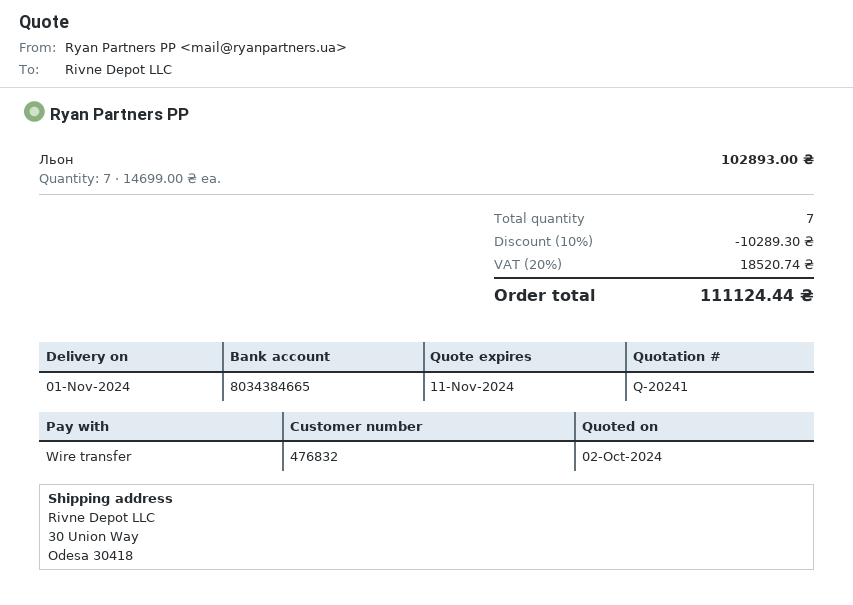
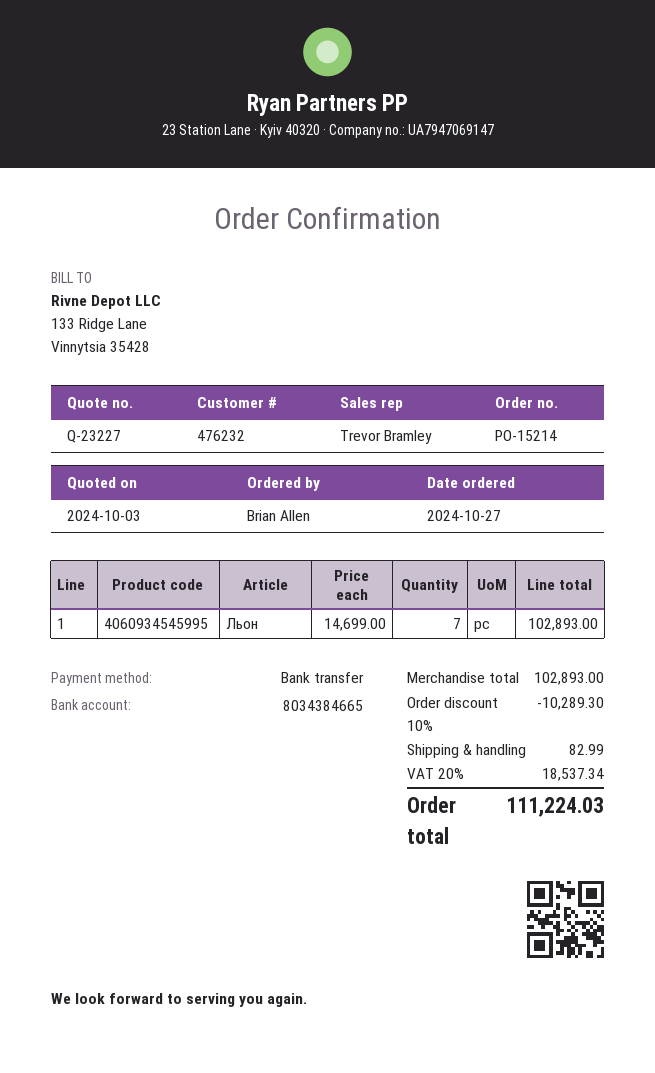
quote number: Q-20241 -> Q-23227
quote date: 2024-10-02 -> 2024-10-03
customer number: 476832 -> 476232
shipping: none -> 82.99
tax: 20% = 18520.74 -> 20% = 18537.34
total: 111124.44 -> 111224.03

